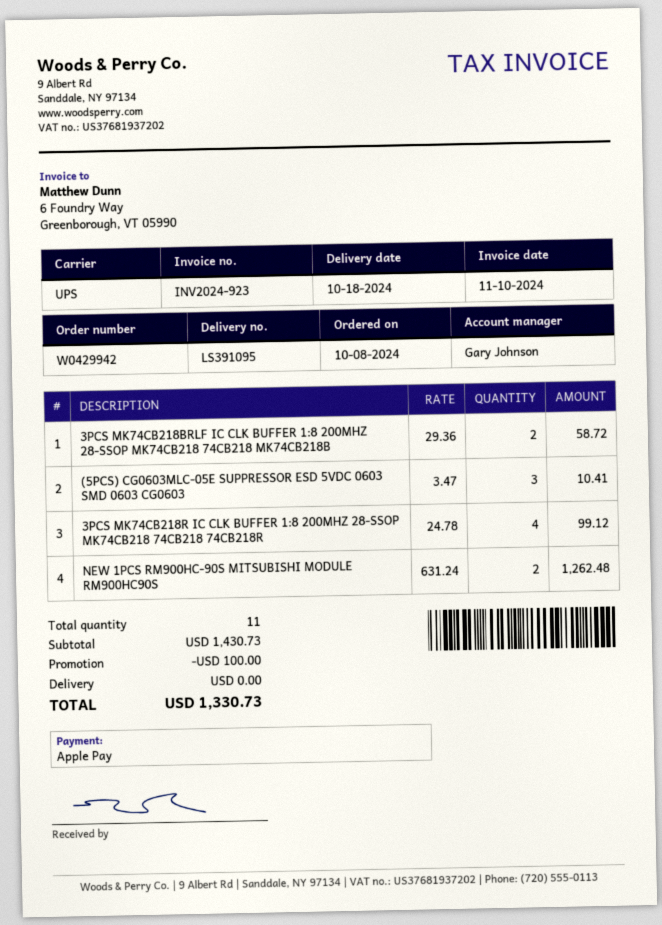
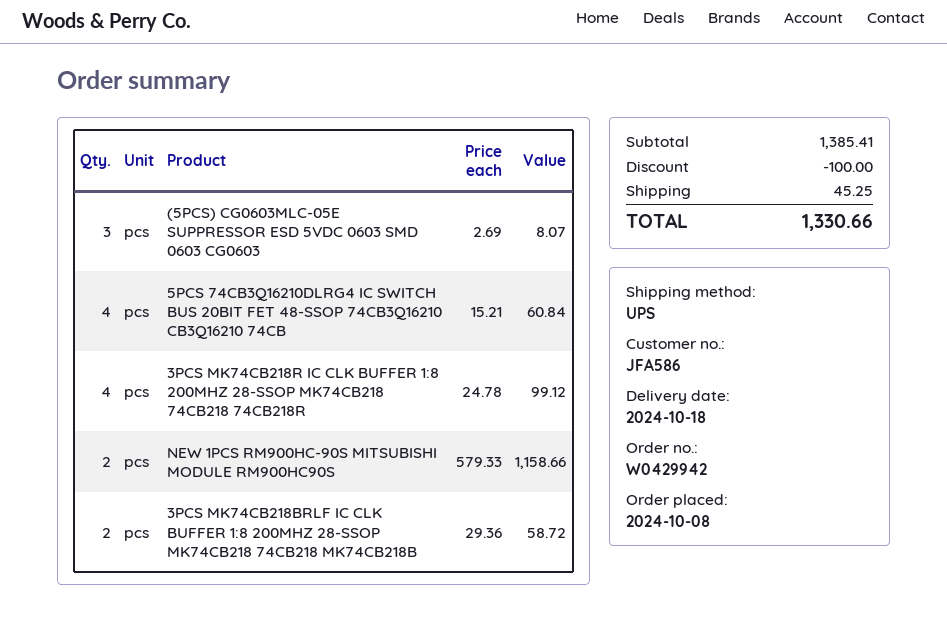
(5PCS) CG0603MLC-05E SUPPRESSOR ESD 5VDC 0603 SMD 0603 CG0603: 3 x 3.47 = 10.41 -> 3 x 2.69 = 8.07
NEW 1PCS RM900HC-90S MITSUBISHI MODULE RM900HC90S: 2 x 631.24 = 1262.48 -> 2 x 579.33 = 1158.66
5PCS 74CB3Q16210DLRG4 IC SWITCH BUS 20BIT FET 48-SSOP 74CB3Q16210 CB3Q16210 74CB: none -> 4 x 15.21 = 60.84
subtotal: 1430.73 -> 1385.41
shipping: 0.00 -> 45.25
total: 1330.73 -> 1330.66

